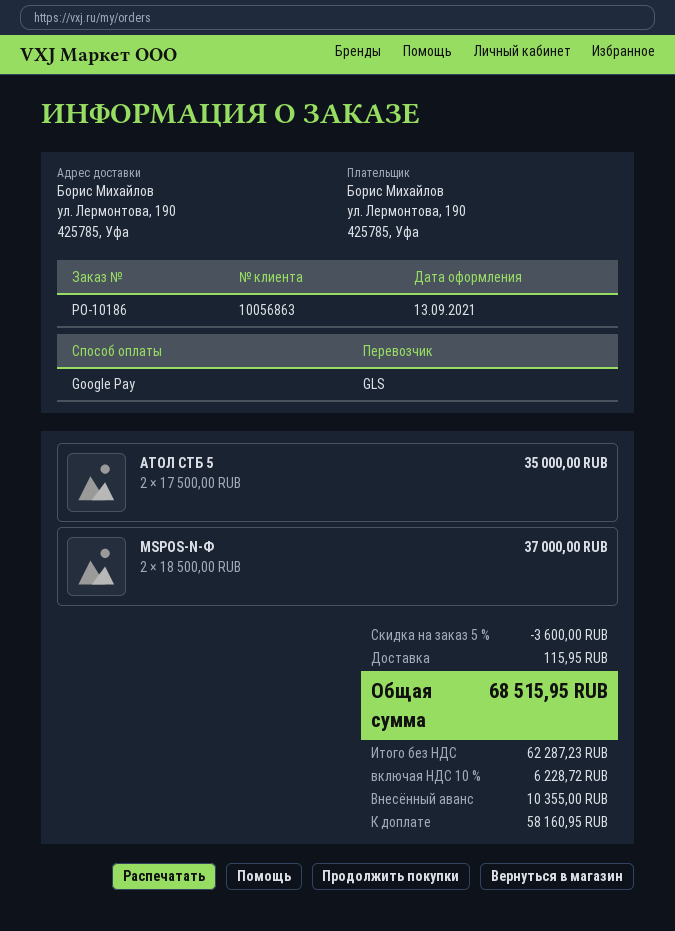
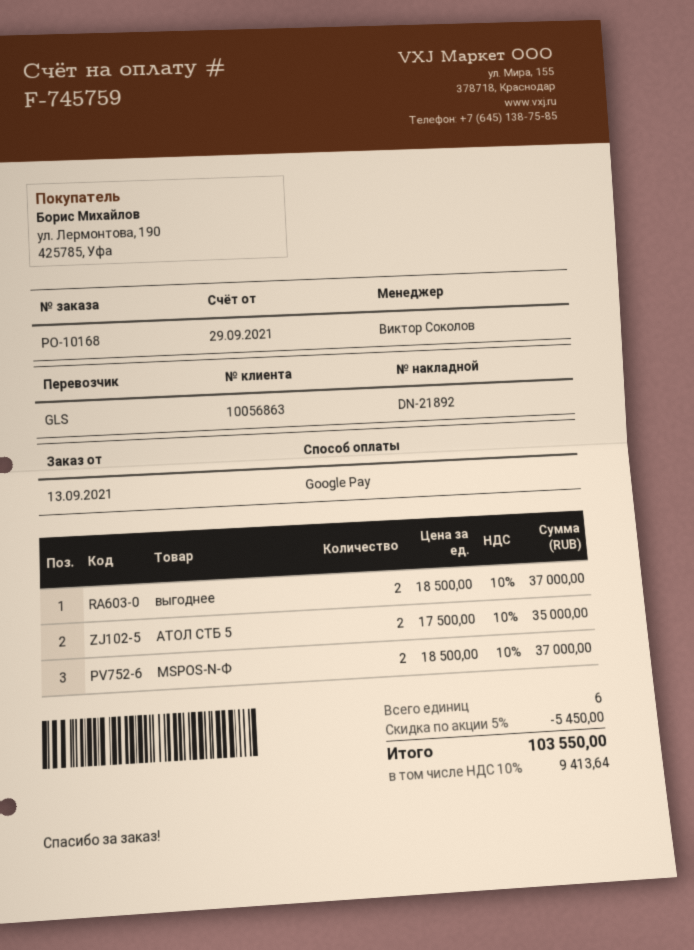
order number: PO-10186 -> PO-10168
выгоднее: none -> 2 x 18500.00 = 37000.00
discount: 5% = 3600.00 -> 5% = 5450.00
shipping: 115.95 -> none
tax: 10% = 6228.72 -> 10% = 9413.64
total: 68515.95 -> 103550.00

